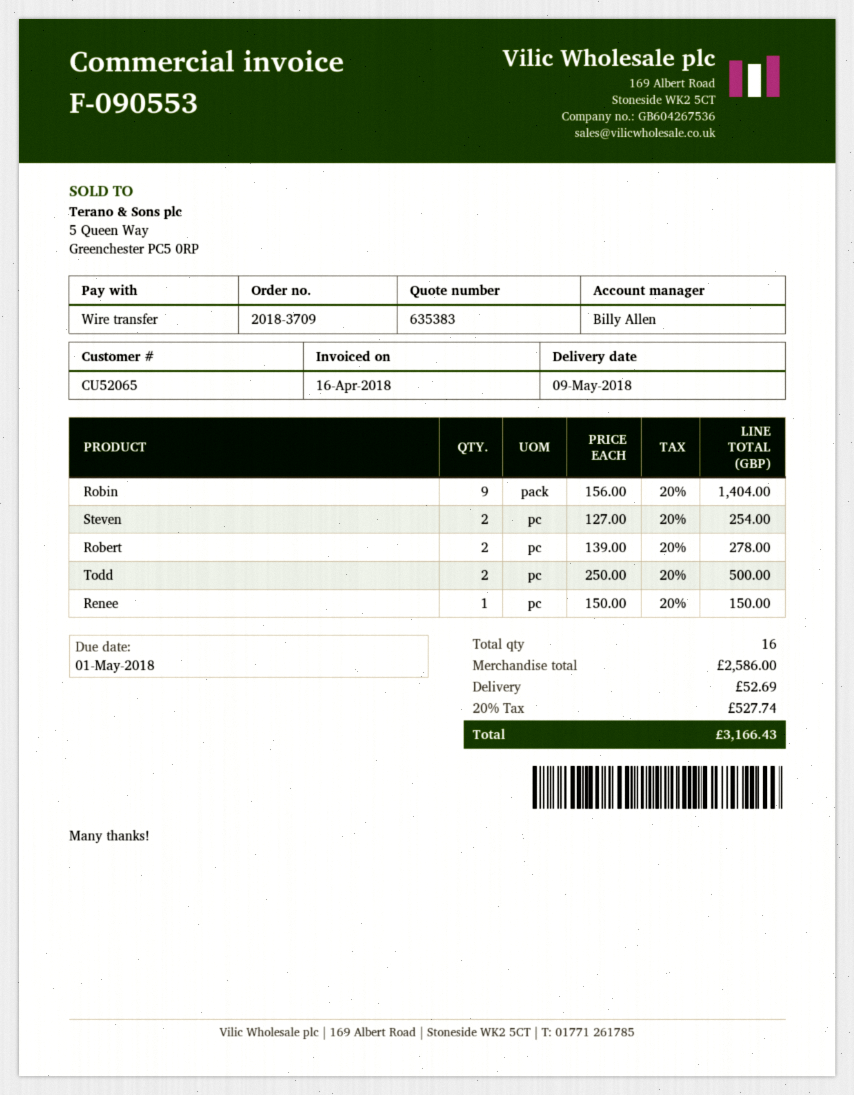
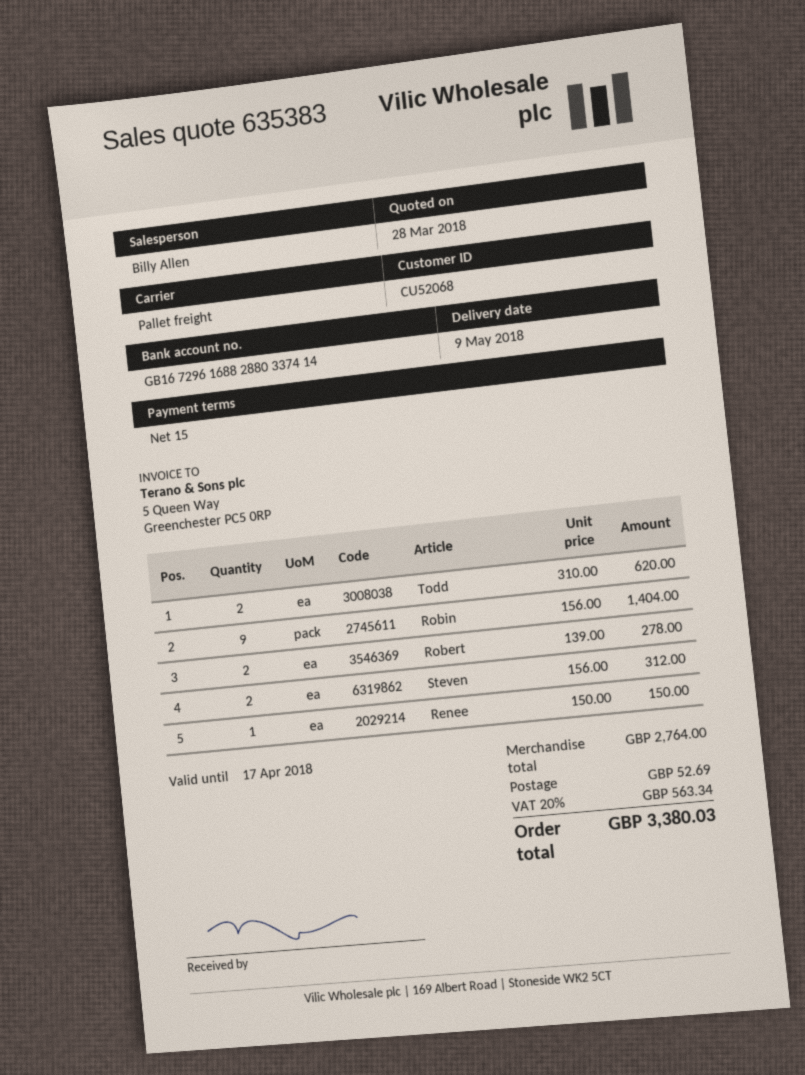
customer number: CU52065 -> CU52068
Steven: 2 x 127.00 = 254.00 -> 2 x 156.00 = 312.00
Todd: 2 x 250.00 = 500.00 -> 2 x 310.00 = 620.00
subtotal: 2586.00 -> 2764.00
tax: 20% = 527.74 -> 20% = 563.34
total: 3166.43 -> 3380.03

